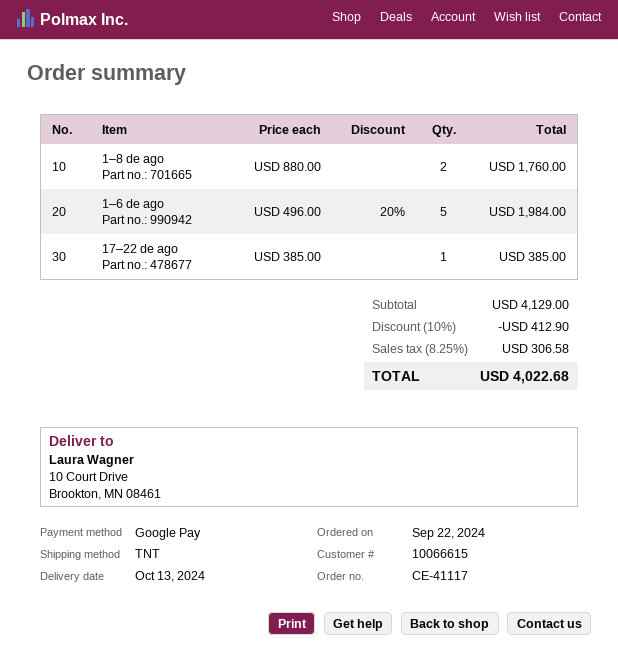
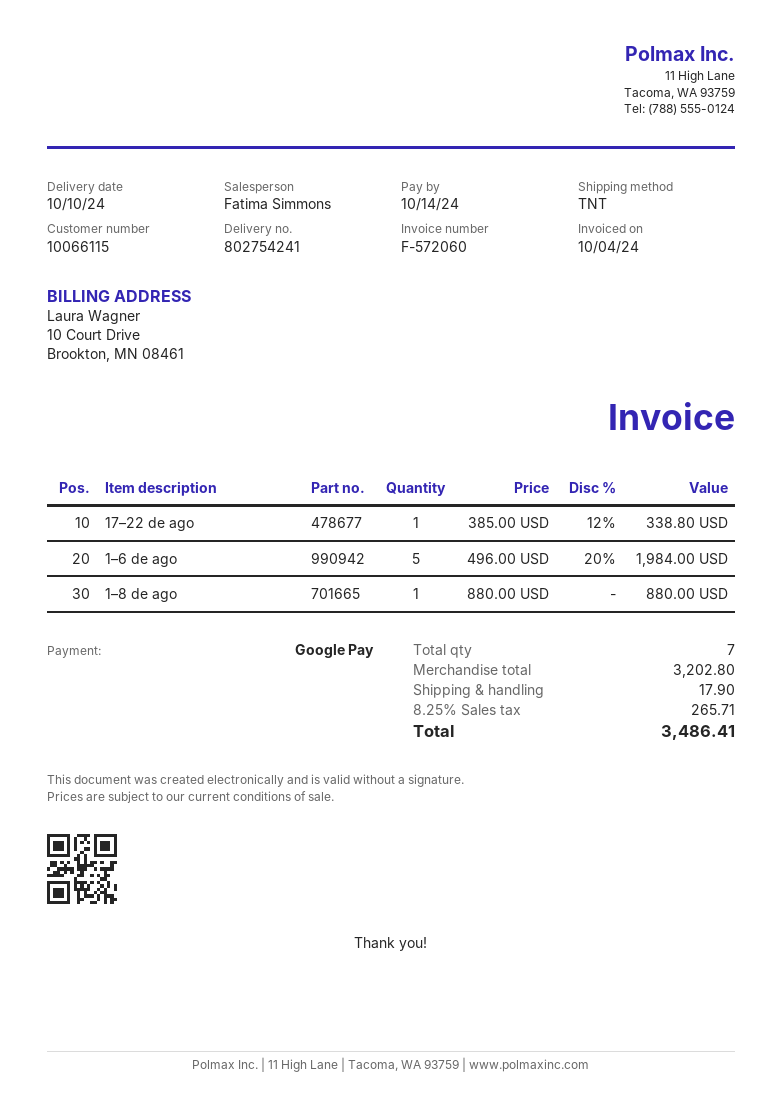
delivery date: 2024-10-13 -> 2024-10-10
customer number: 10066615 -> 10066115
1–8 de ago: 2 x 880.00 = 1760.00 -> 1 x 880.00 = 880.00
17–22 de ago: 1 x 385.00 = 385.00 -> 1 x 385.00 - 12% = 338.80
subtotal: 4129.00 -> 3202.80
discount: 10% = 412.90 -> none
shipping: none -> 17.90
tax: 8.25% = 306.58 -> 8.25% = 265.71
total: 4022.68 -> 3486.41

